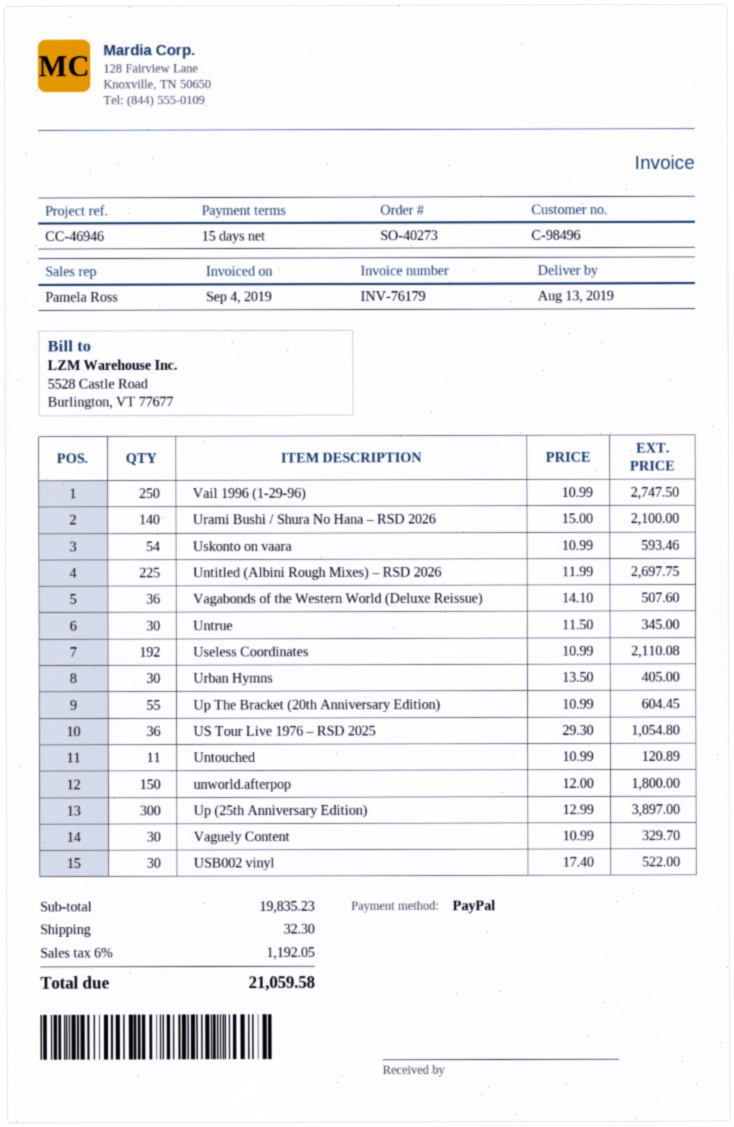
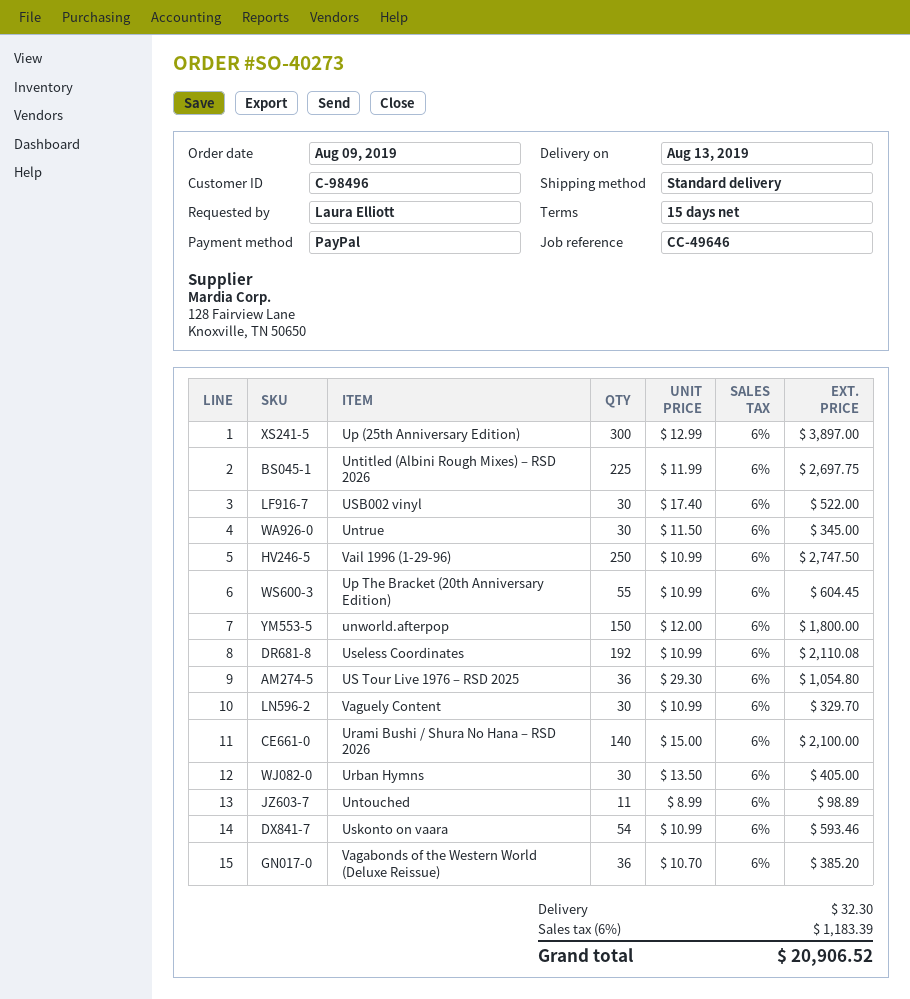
reference: CC-46946 -> CC-49646
Vagabonds of the Western World (Deluxe Reissue): 36 x 14.10 = 507.60 -> 36 x 10.70 = 385.20
Untouched: 11 x 10.99 = 120.89 -> 11 x 8.99 = 98.89
tax: 6% = 1192.05 -> 6% = 1183.39
total: 21059.58 -> 20906.52

